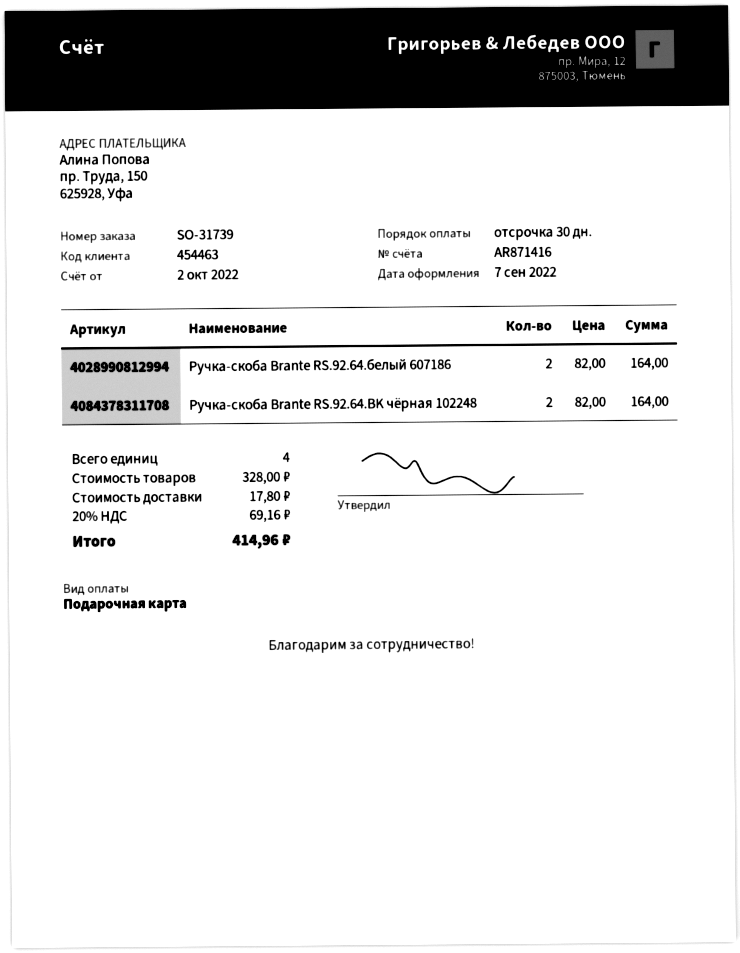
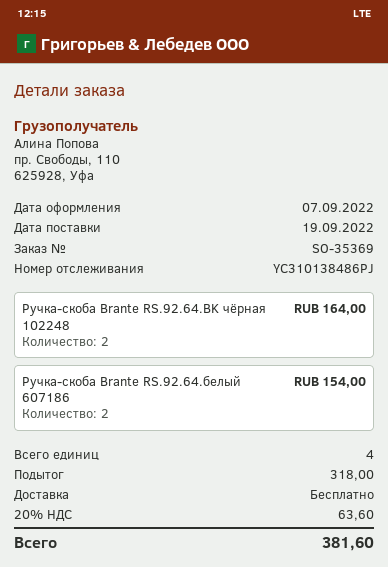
order number: SO-31739 -> SO-35369
Ручка-скоба Brante RS.92.64.белый 607186: 2 for 164.00 -> 2 for 154.00
subtotal: 328.00 -> 318.00
shipping: 17.80 -> 0.00
tax: 20% = 69.16 -> 20% = 63.60
total: 414.96 -> 381.60

